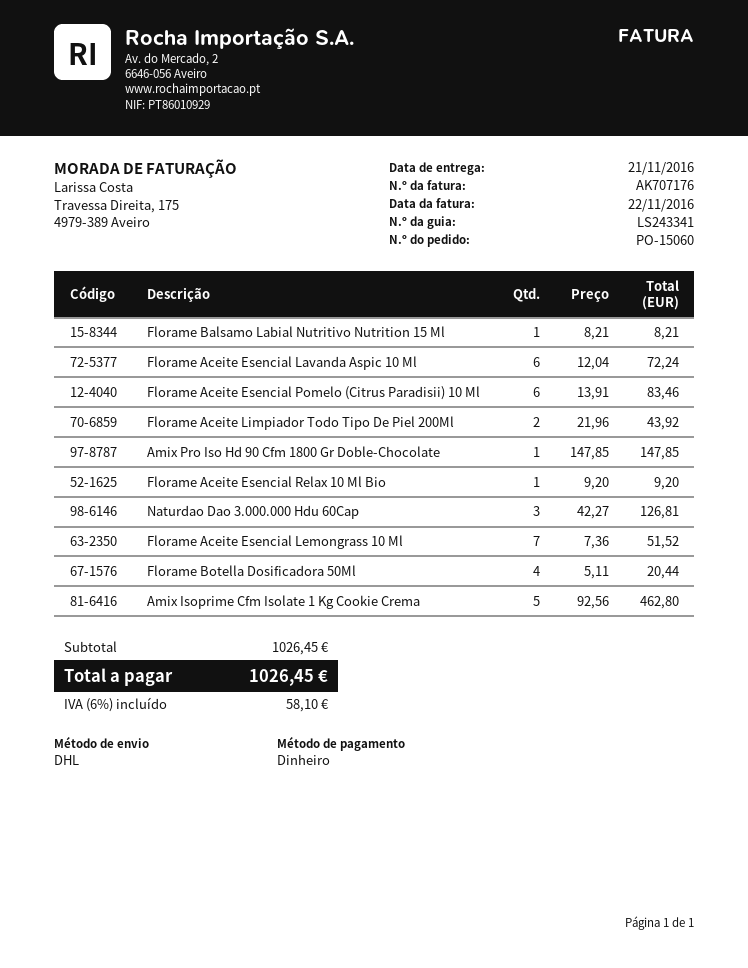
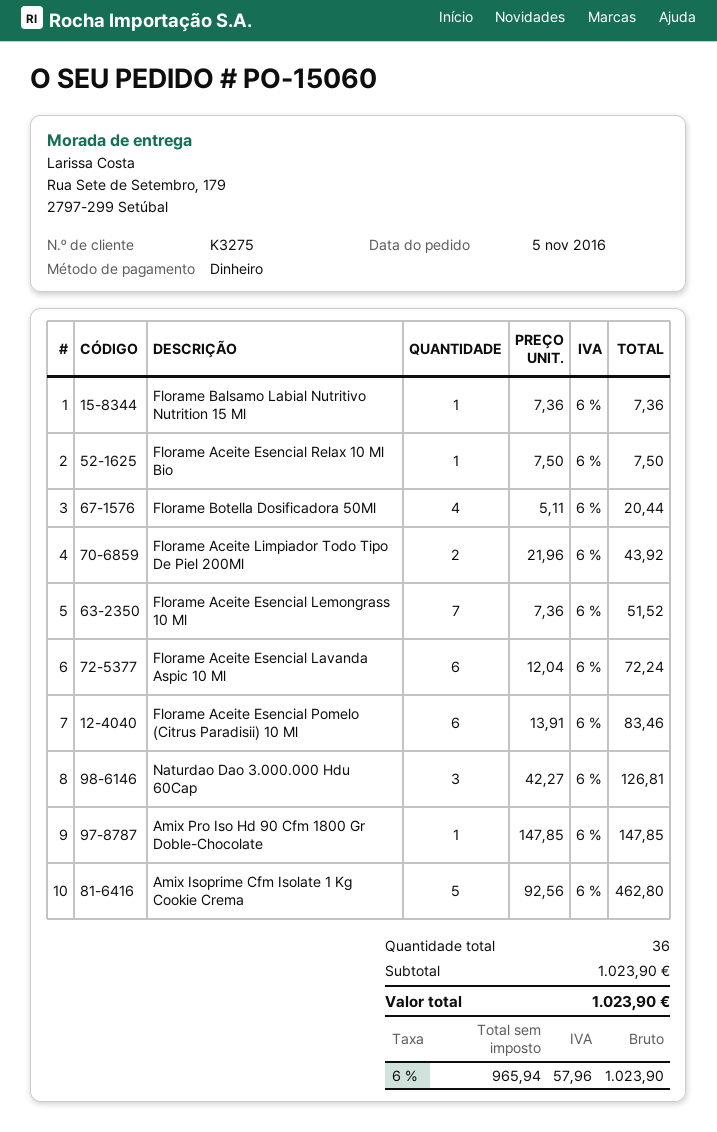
Florame Balsamo Labial Nutritivo Nutrition 15 Ml: 1 x 8.21 = 8.21 -> 1 x 7.36 = 7.36
Florame Aceite Esencial Relax 10 Ml Bio: 1 x 9.20 = 9.20 -> 1 x 7.50 = 7.50
subtotal: 1026.45 -> 1023.90
tax: 6% = 58.10 -> 6% = 57.96
total: 1026.45 -> 1023.90

